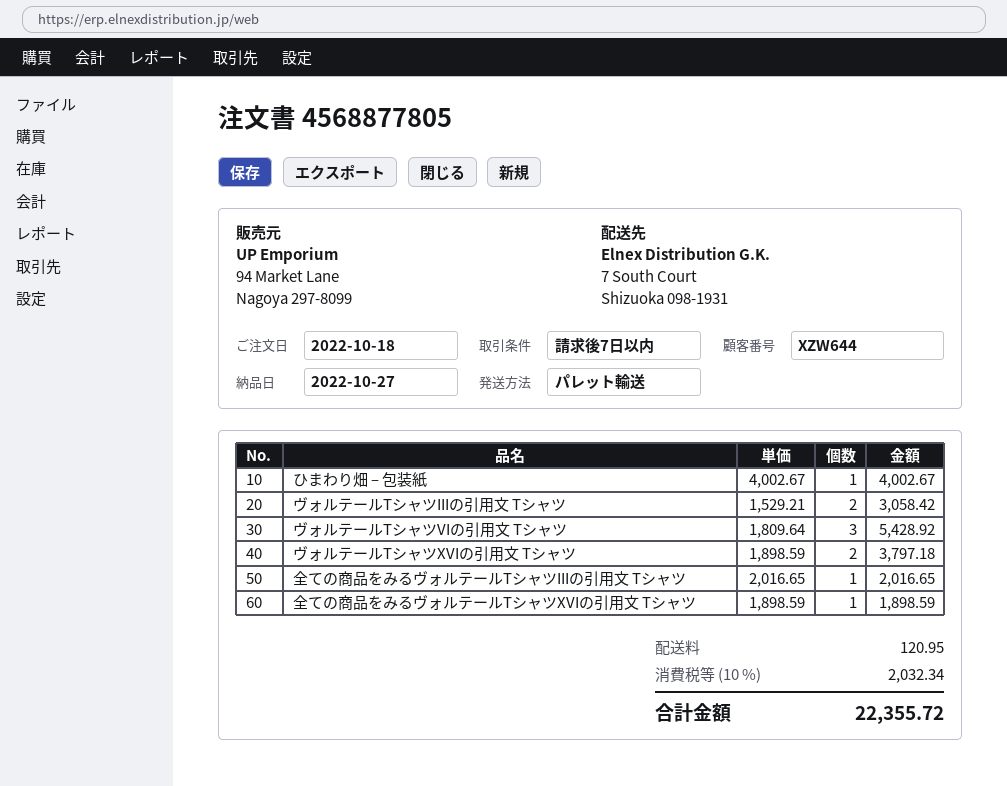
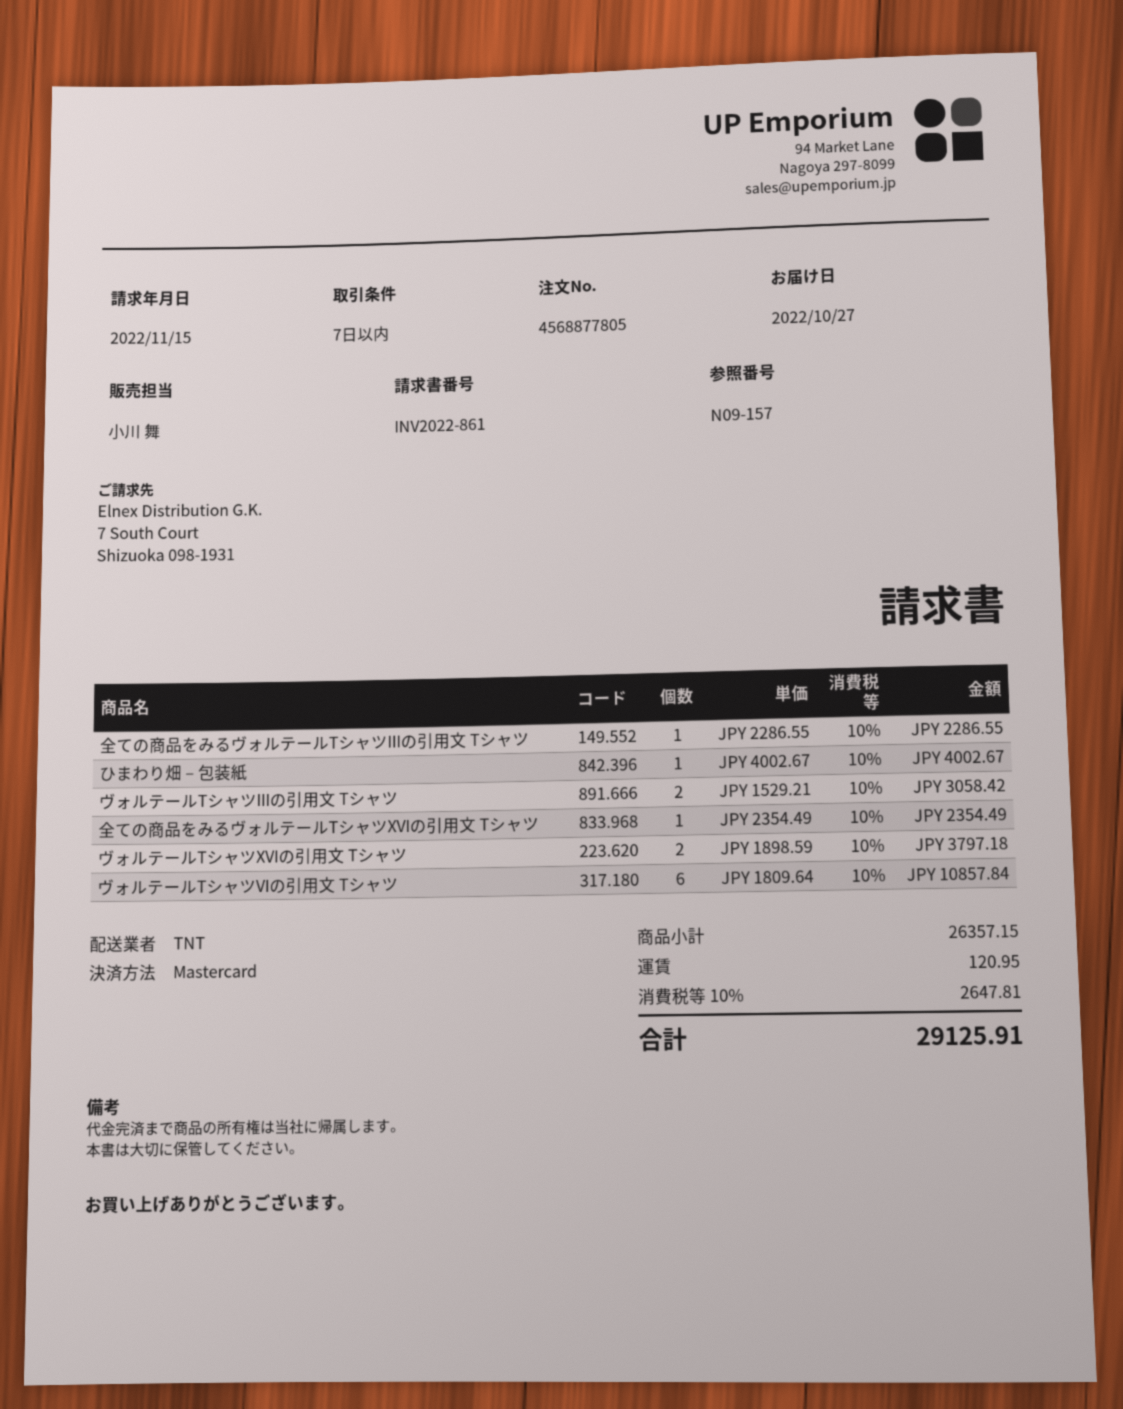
shipping method: pallet freight -> TNT
ヴォルテールTシャツVIの引用文 Tシャツ: 3 x 1809.64 = 5428.92 -> 6 x 1809.64 = 10857.84
全ての商品をみるヴォルテールTシャツIIIの引用文 Tシャツ: 1 x 2016.65 = 2016.65 -> 1 x 2286.55 = 2286.55
全ての商品をみるヴォルテールTシャツXVIの引用文 Tシャツ: 1 x 1898.59 = 1898.59 -> 1 x 2354.49 = 2354.49
tax: 10% = 2032.34 -> 10% = 2647.81
total: 22355.72 -> 29125.91

